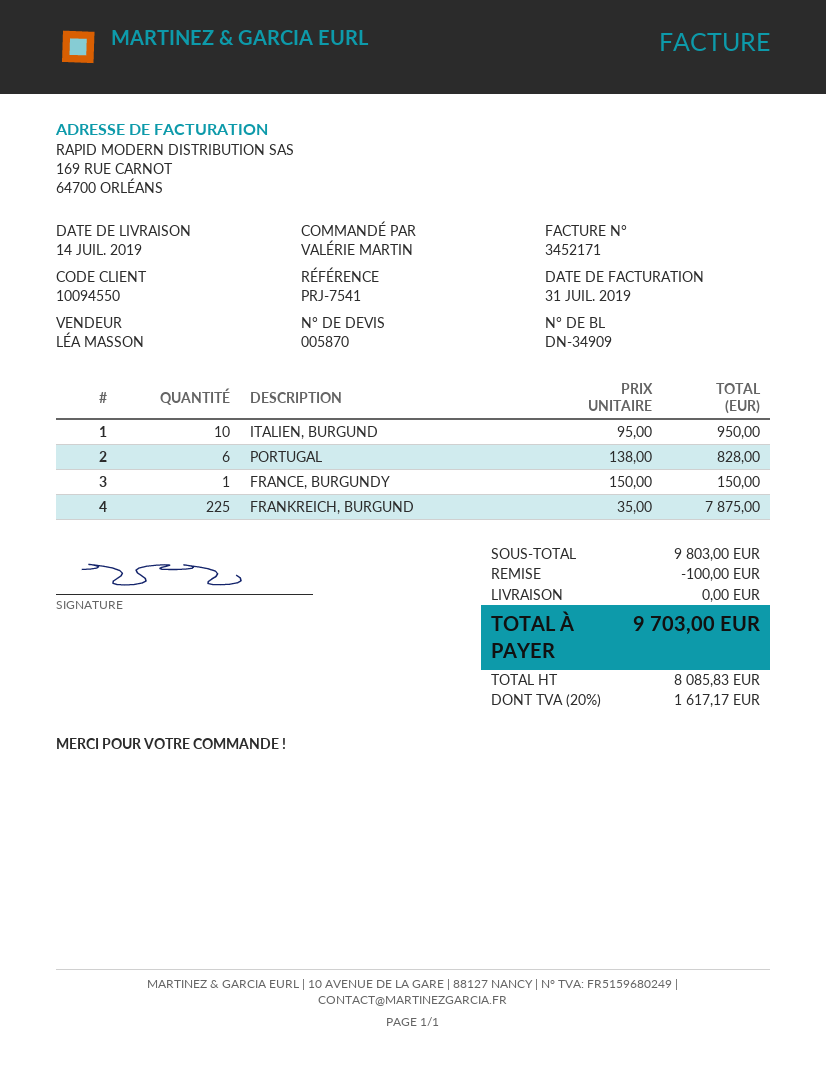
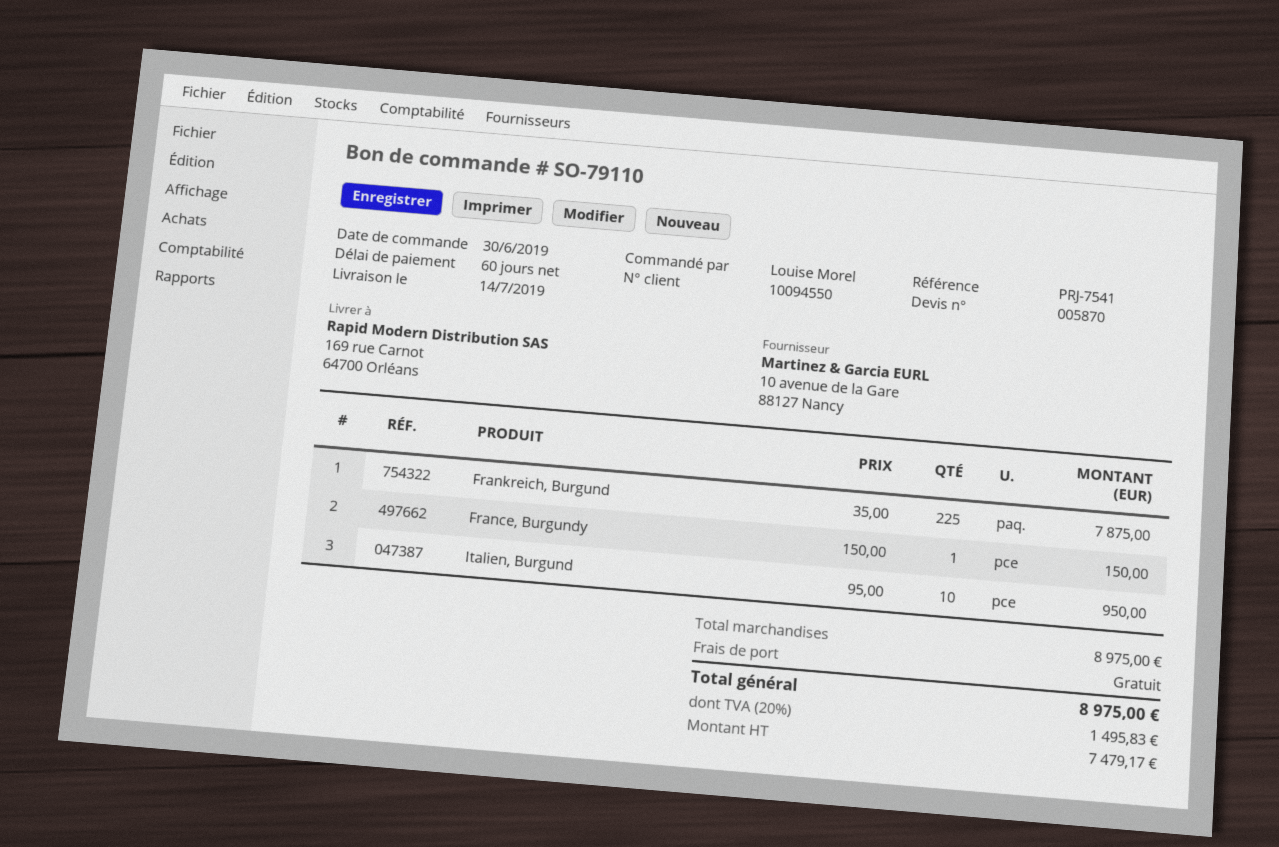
ordered by: VALÉRIE MARTIN -> Louise Morel
PORTUGAL: 6 x 138.00 = 828.00 -> none
subtotal: 9803.00 -> 8975.00
discount: 100.00 -> none
net: 8085.83 -> 7479.17
tax: 20% = 1617.17 -> 20% = 1495.83
total: 9703.00 -> 8975.00

